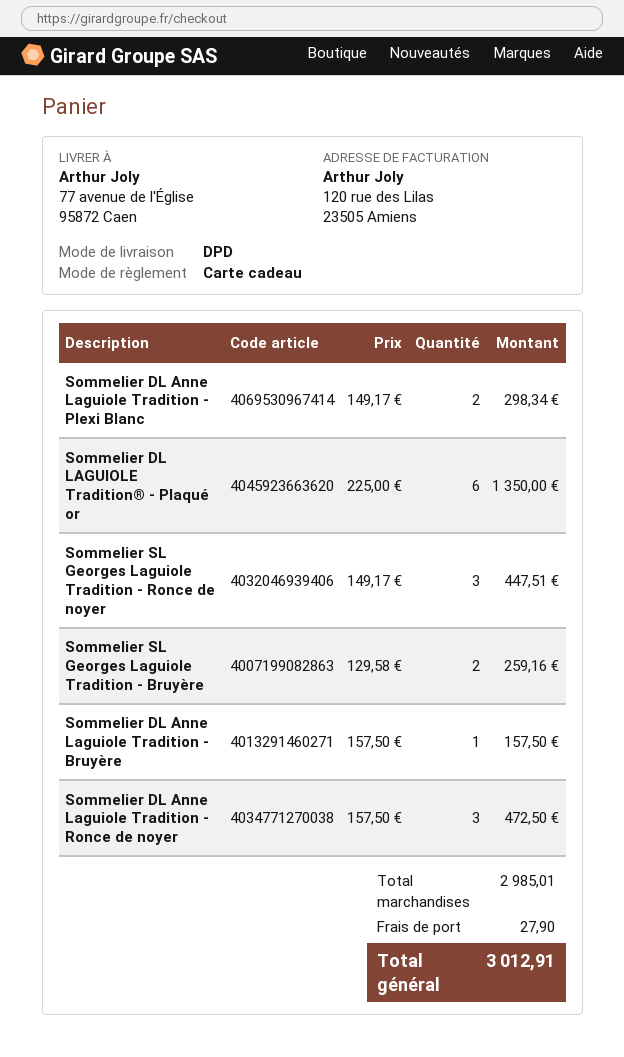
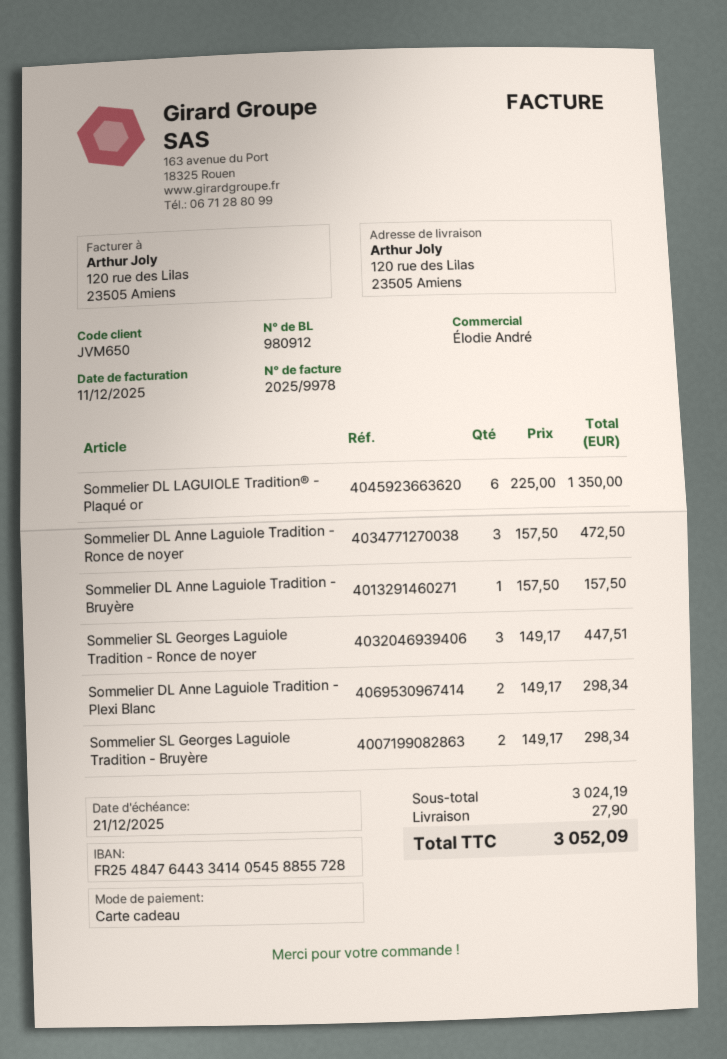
ship to: 77 avenue de l'Église, 95872 Caen -> 120 rue des Lilas, 23505 Amiens
Sommelier SL Georges Laguiole Tradition - Bruyère: 2 x 129.58 = 259.16 -> 2 x 149.17 = 298.34
subtotal: 2985.01 -> 3024.19
total: 3012.91 -> 3052.09

